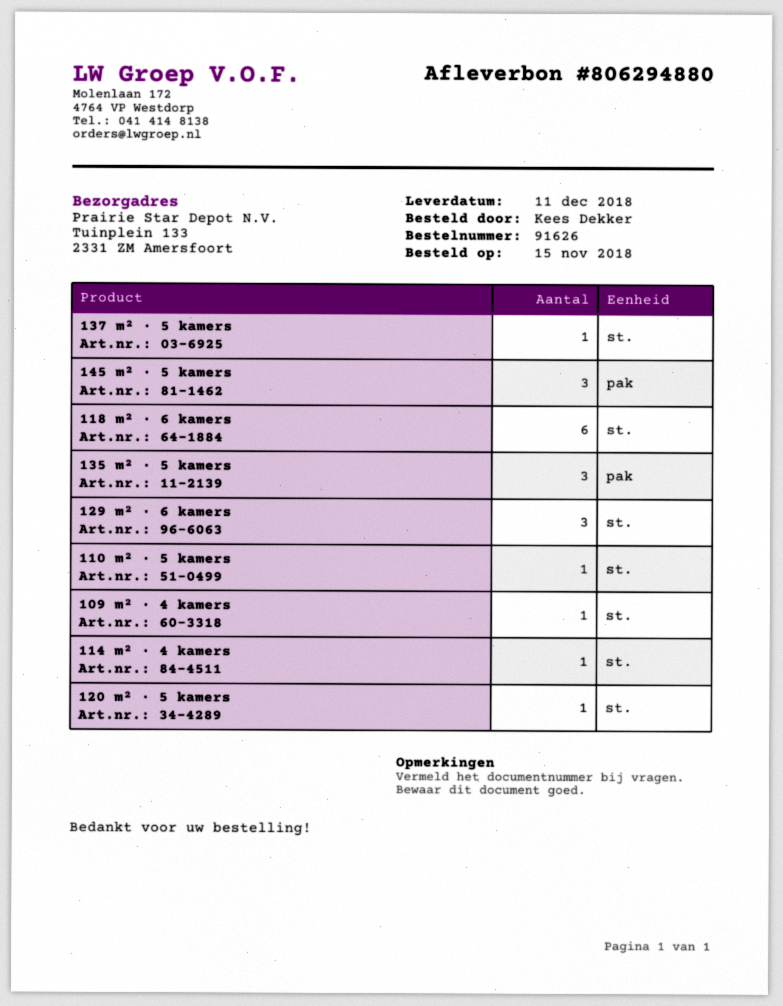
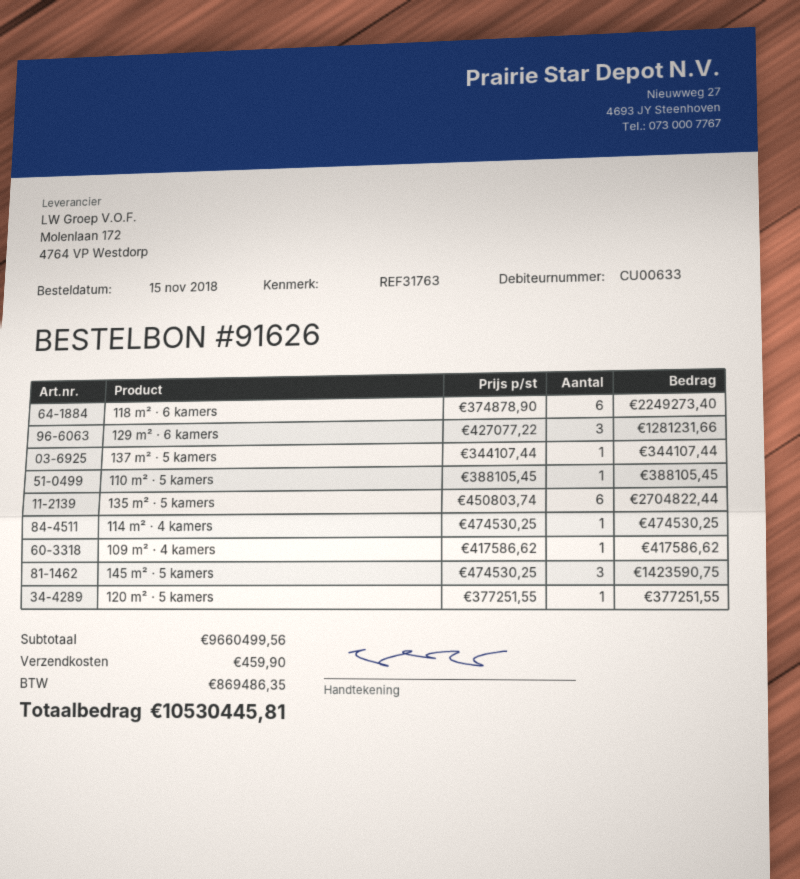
135 m² · 5 kamers: 3 -> 6

